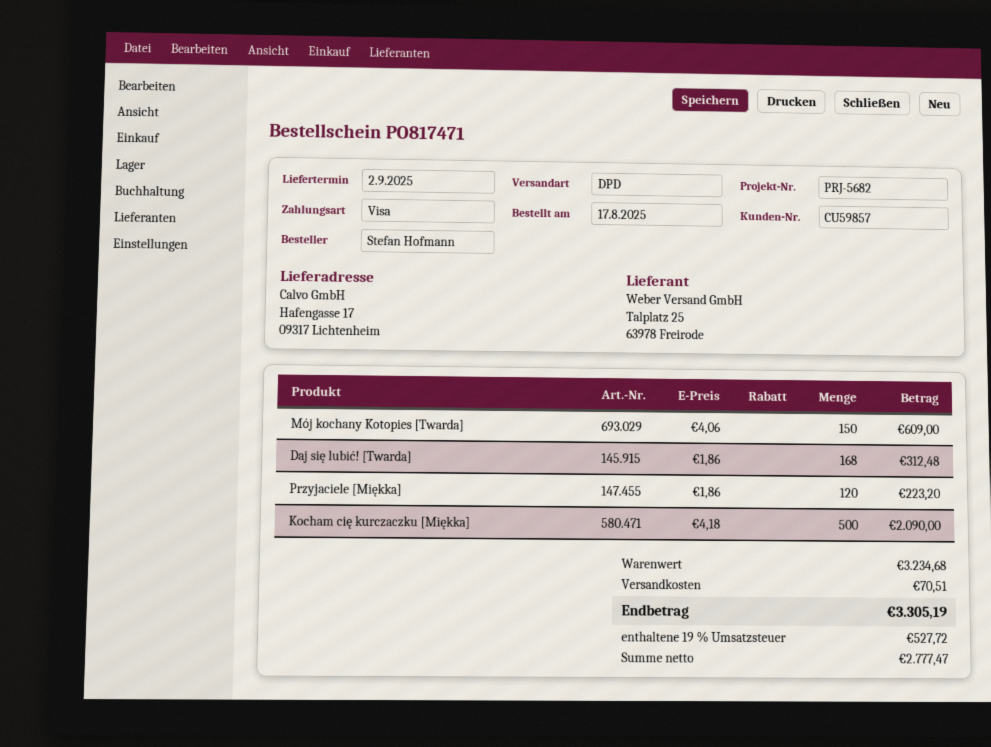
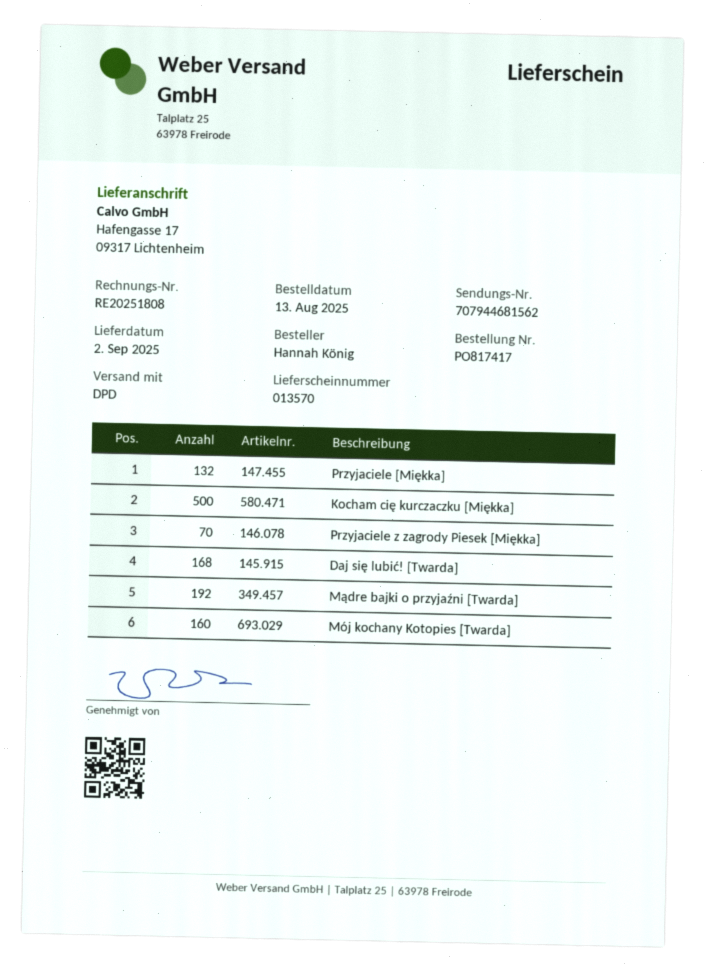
order number: PO817471 -> PO817417
order date: 2025-08-17 -> 2025-08-13
ordered by: Stefan Hofmann -> Hannah König
Mój kochany Kotopies [Twarda]: 150 -> 160
Przyjaciele [Miękka]: 120 -> 132
Przyjaciele z zagrody Piesek [Miękka]: none -> 70
Mądre bajki o przyjaźni [Twarda]: none -> 192

